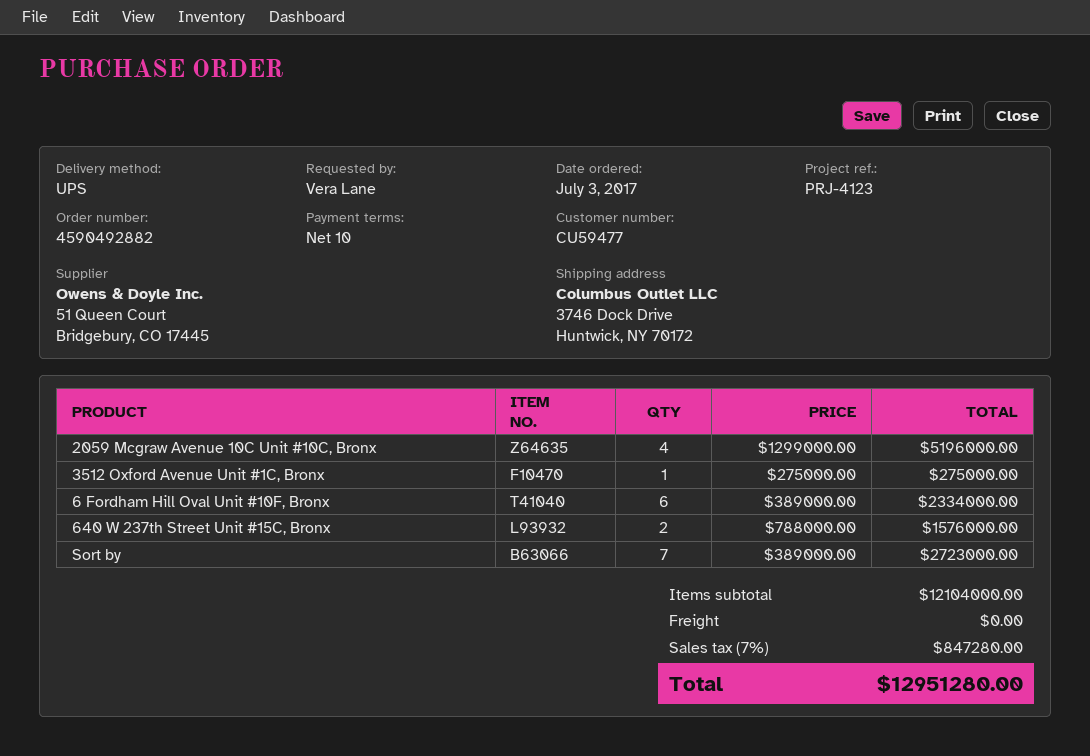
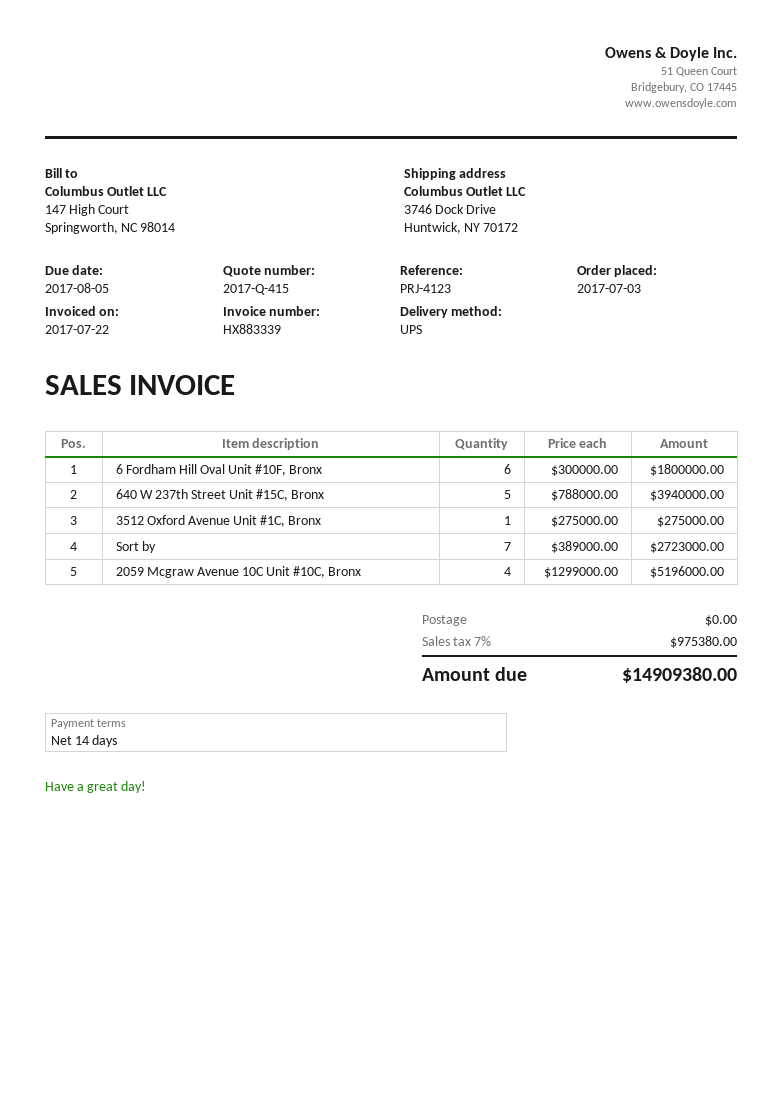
payment terms: 10 days -> 14 days
6 Fordham Hill Oval Unit #10F, Bronx: 6 x 389000.00 = 2334000.00 -> 6 x 300000.00 = 1800000.00
640 W 237th Street Unit #15C, Bronx: 2 x 788000.00 = 1576000.00 -> 5 x 788000.00 = 3940000.00
tax: 7% = 847280.00 -> 7% = 975380.00
total: 12951280.00 -> 14909380.00

